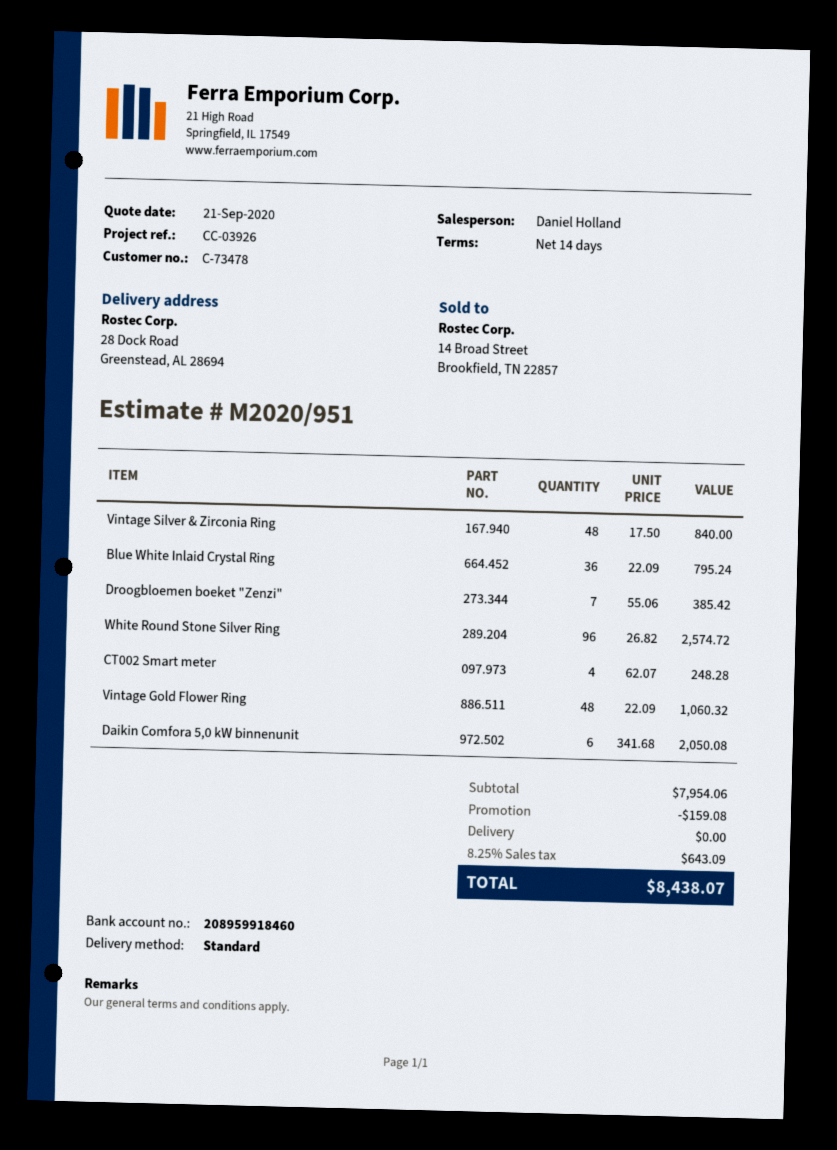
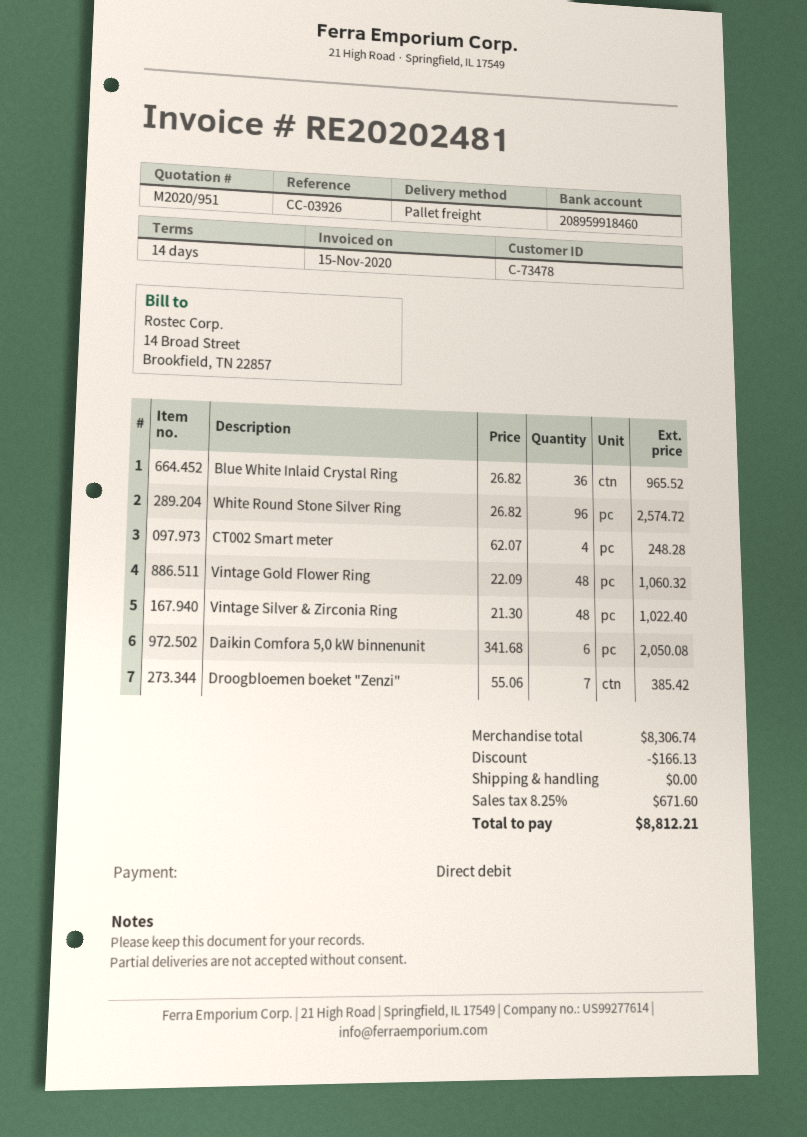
shipping method: standard -> pallet freight
Vintage Silver & Zirconia Ring: 48 x 17.50 = 840.00 -> 48 x 21.30 = 1022.40
Blue White Inlaid Crystal Ring: 36 x 22.09 = 795.24 -> 36 x 26.82 = 965.52
subtotal: 7954.06 -> 8306.74
discount: 159.08 -> 166.13
tax: 8.25% = 643.09 -> 8.25% = 671.60
total: 8438.07 -> 8812.21

